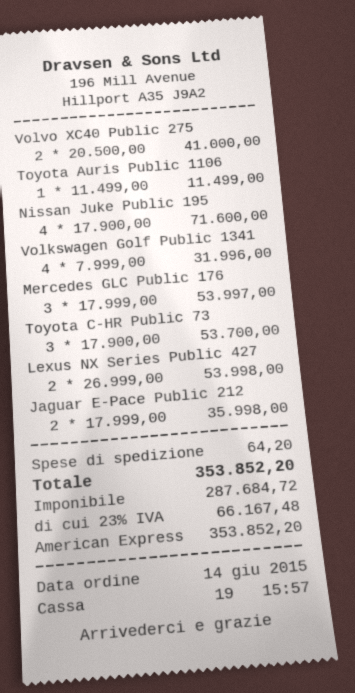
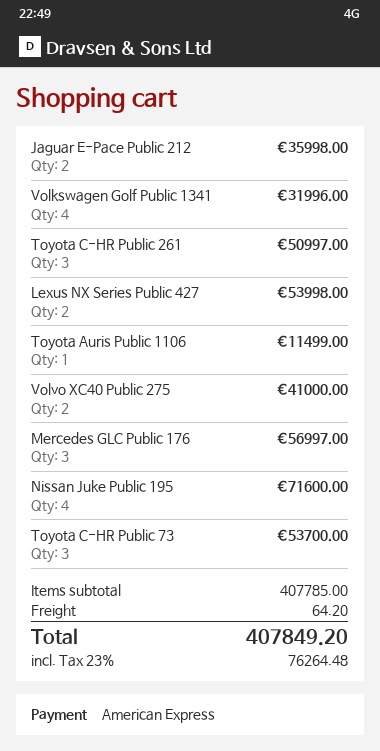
Mercedes GLC Public 176: 3 for 53997.00 -> 3 for 56997.00
Toyota C-HR Public 261: none -> 3 for 50997.00
tax: 23% = 66167.48 -> 23% = 76264.48
total: 353852.20 -> 407849.20

